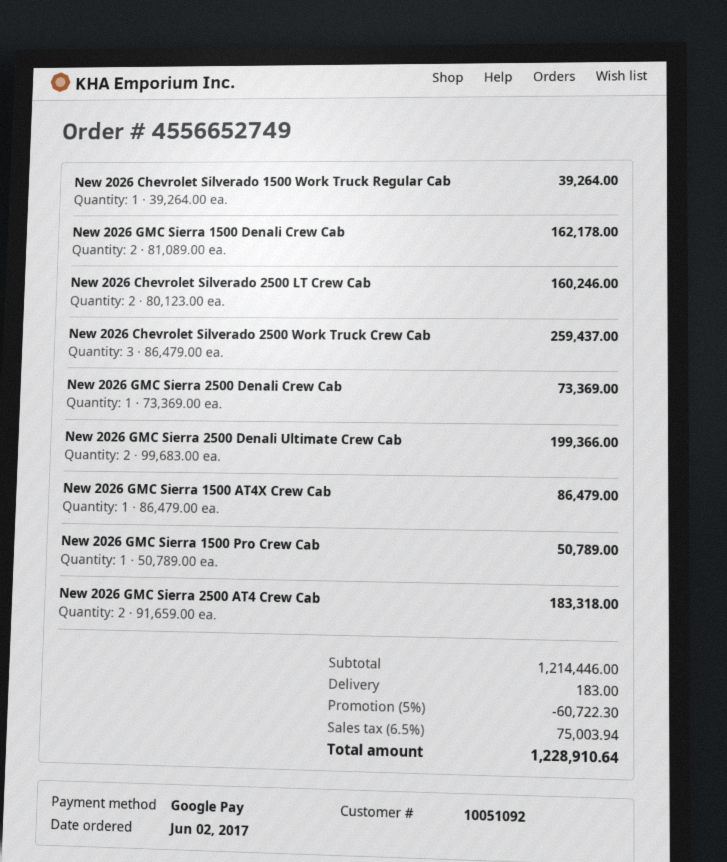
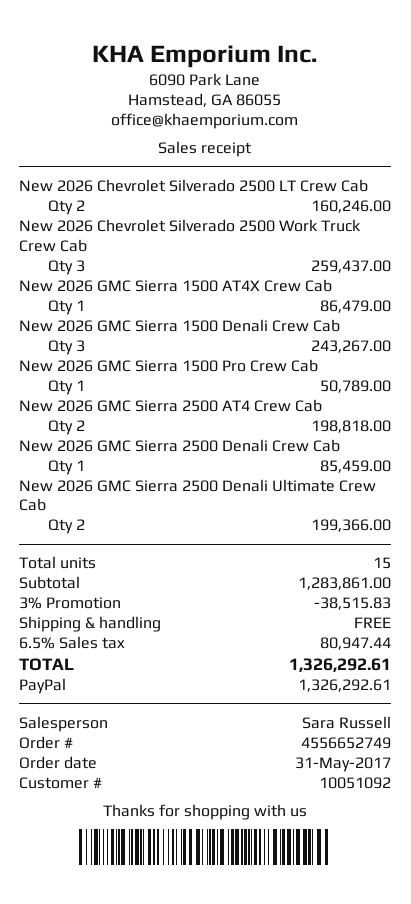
order date: 2017-06-02 -> 2017-05-31
payment method: Google Pay -> PayPal
New 2026 Chevrolet Silverado 1500 Work Truck Regular Cab: 1 for 39264.00 -> none
New 2026 GMC Sierra 1500 Denali Crew Cab: 2 for 162178.00 -> 3 for 243267.00
New 2026 GMC Sierra 2500 Denali Crew Cab: 1 for 73369.00 -> 1 for 85459.00
New 2026 GMC Sierra 2500 AT4 Crew Cab: 2 for 183318.00 -> 2 for 198818.00
subtotal: 1214446.00 -> 1283861.00
discount: 5% = 60722.30 -> 3% = 38515.83
shipping: 183.00 -> 0.00
tax: 6.5% = 75003.94 -> 6.5% = 80947.44
total: 1228910.64 -> 1326292.61

